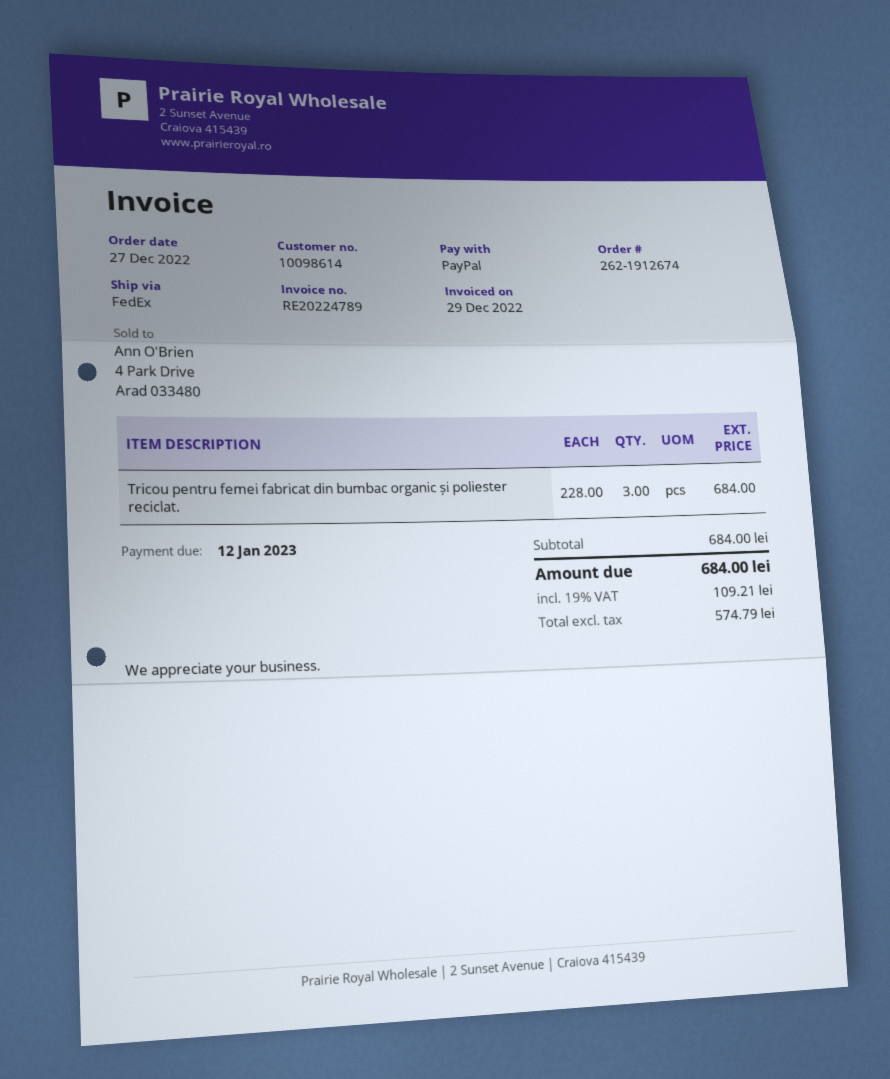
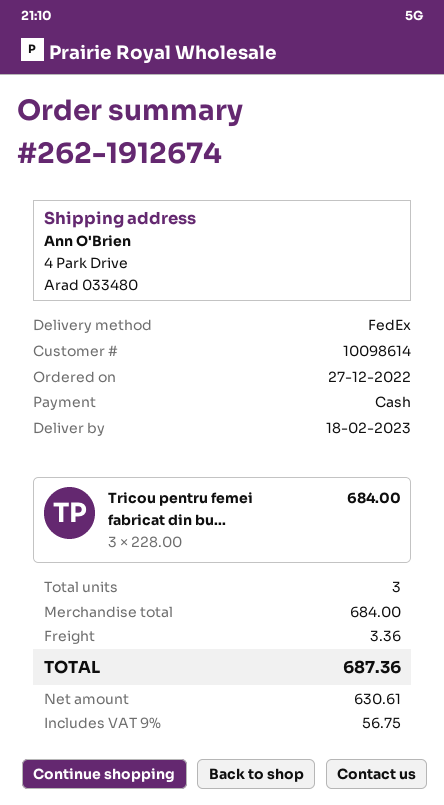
payment method: PayPal -> cash
shipping: none -> 3.36
net: 574.79 -> 630.61
tax: 19% = 109.21 -> 9% = 56.75
total: 684.00 -> 687.36

